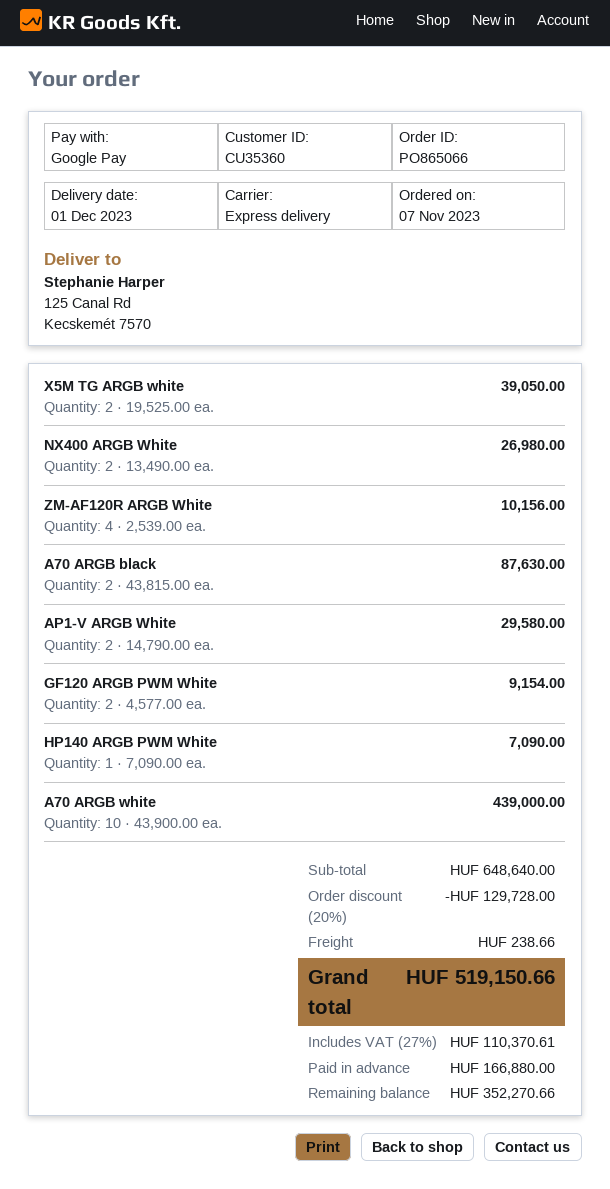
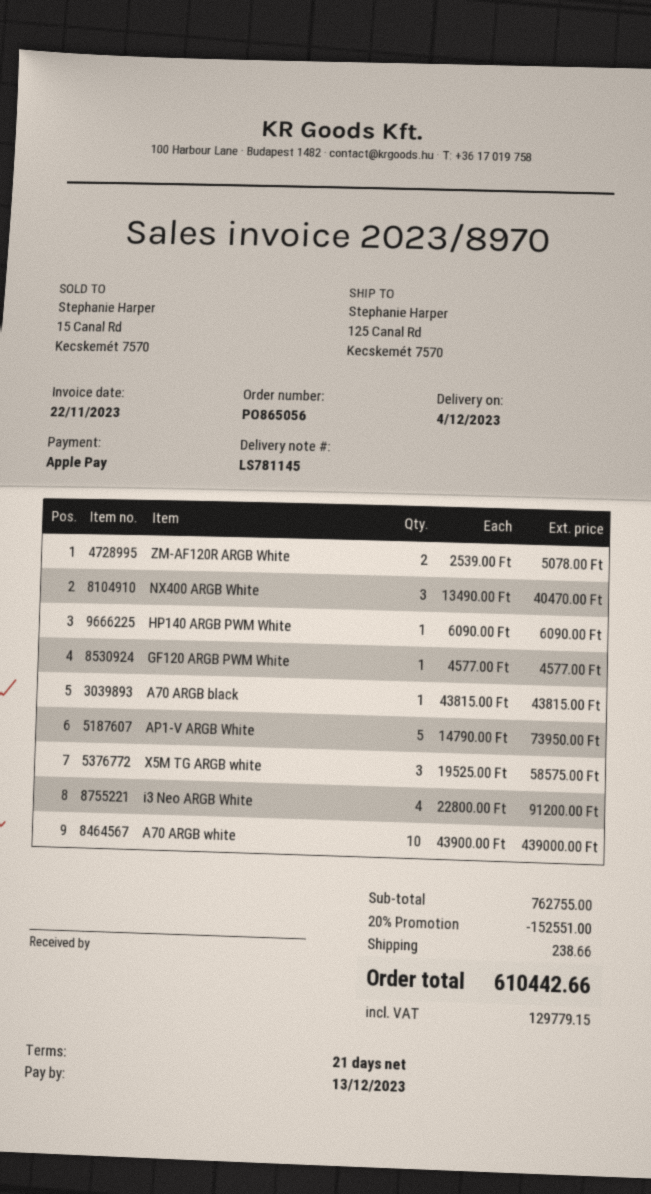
order number: PO865066 -> PO865056
delivery date: 2023-12-01 -> 2023-12-04
payment method: Google Pay -> Apple Pay
X5M TG ARGB white: 2 x 19525.00 = 39050.00 -> 3 x 19525.00 = 58575.00
NX400 ARGB White: 2 x 13490.00 = 26980.00 -> 3 x 13490.00 = 40470.00
ZM-AF120R ARGB White: 4 x 2539.00 = 10156.00 -> 2 x 2539.00 = 5078.00
A70 ARGB black: 2 x 43815.00 = 87630.00 -> 1 x 43815.00 = 43815.00
AP1-V ARGB White: 2 x 14790.00 = 29580.00 -> 5 x 14790.00 = 73950.00
GF120 ARGB PWM White: 2 x 4577.00 = 9154.00 -> 1 x 4577.00 = 4577.00
HP140 ARGB PWM White: 1 x 7090.00 = 7090.00 -> 1 x 6090.00 = 6090.00
i3 Neo ARGB White: none -> 4 x 22800.00 = 91200.00
subtotal: 648640.00 -> 762755.00
discount: 20% = 129728.00 -> 20% = 152551.00
tax: 110370.61 -> 129779.15
total: 519150.66 -> 610442.66

